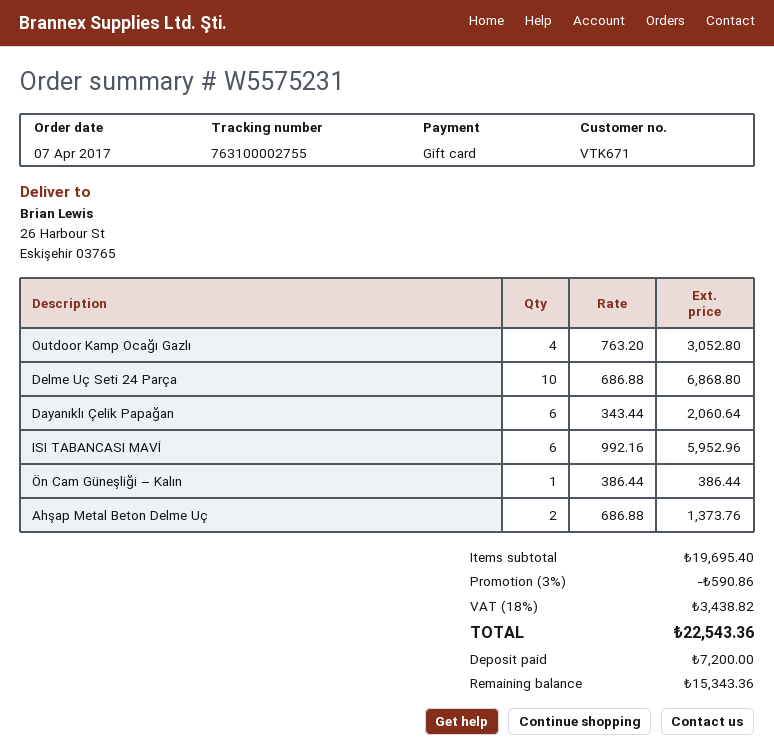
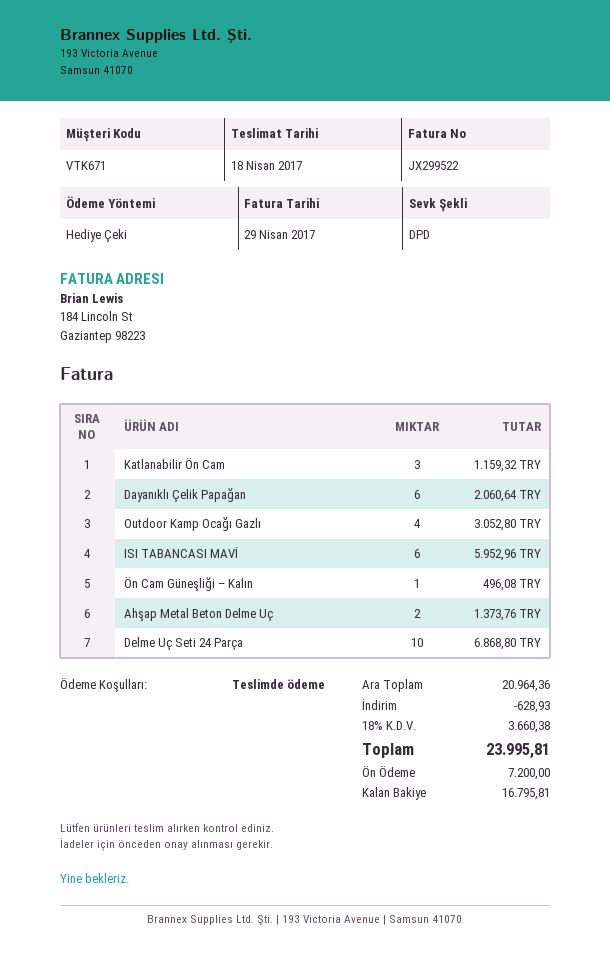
Ön Cam Güneşliği – Kalın: 1 for 386.44 -> 1 for 496.08
Katlanabilir Ön Cam: none -> 3 for 1159.32
subtotal: 19695.40 -> 20964.36
discount: 590.86 -> 628.93
tax: 18% = 3438.82 -> 18% = 3660.38
total: 22543.36 -> 23995.81
balance: 15343.36 -> 16795.81

